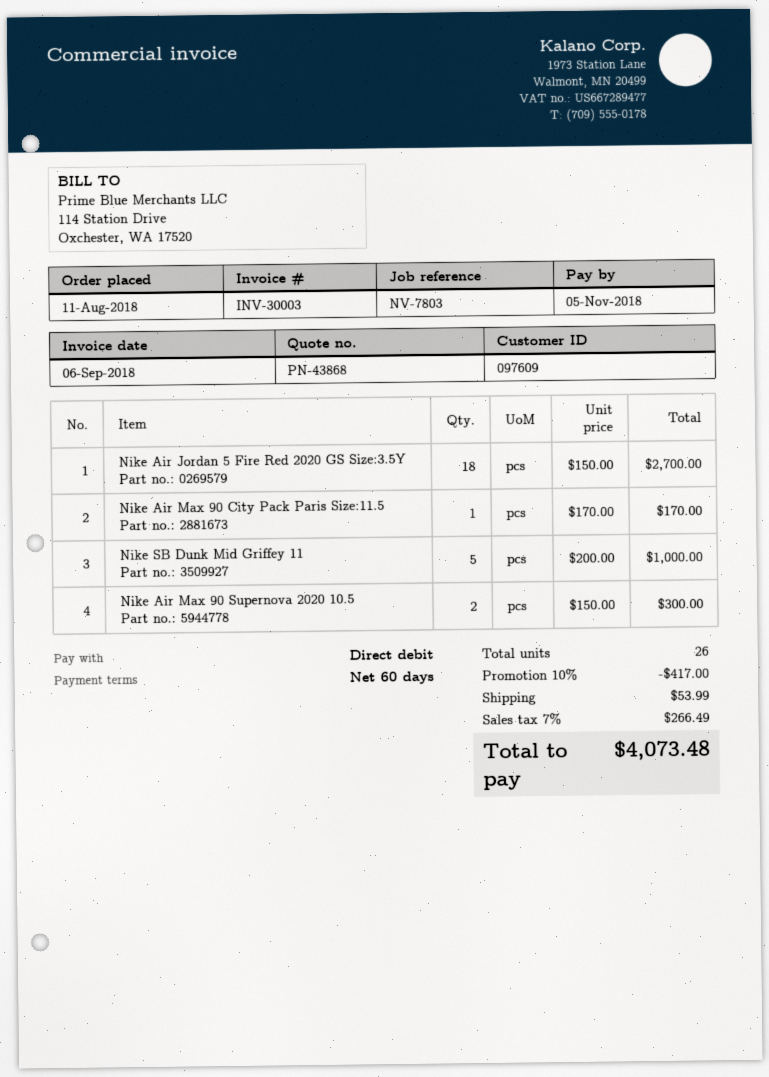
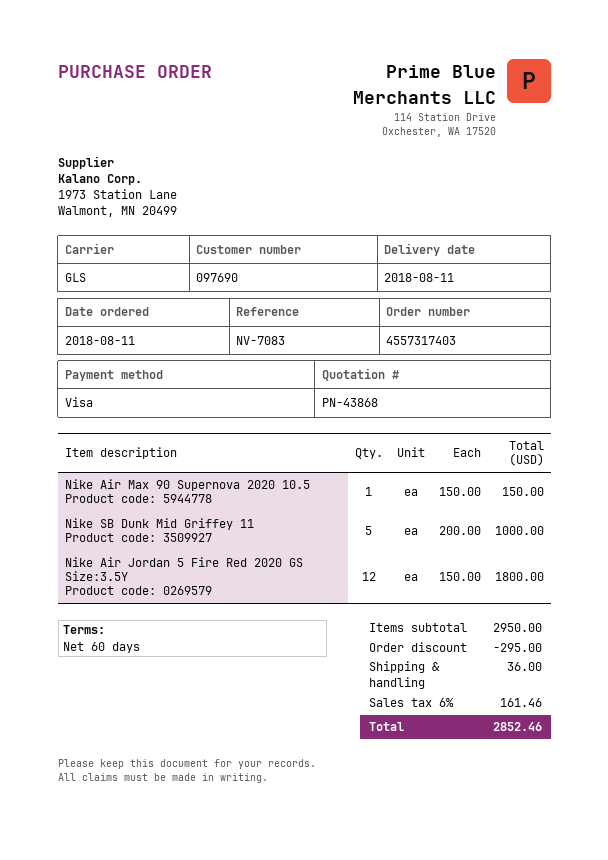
customer number: 097609 -> 097690
reference: NV-7803 -> NV-7083
payment method: direct debit -> Visa
Nike Air Jordan 5 Fire Red 2020 GS Size:3.5Y: 18 x 150.00 = 2700.00 -> 12 x 150.00 = 1800.00
Nike Air Max 90 City Pack Paris Size:11.5: 1 x 170.00 = 170.00 -> none
Nike Air Max 90 Supernova 2020 10.5: 2 x 150.00 = 300.00 -> 1 x 150.00 = 150.00
discount: 417.00 -> 295.00
shipping: 53.99 -> 36.00
tax: 7% = 266.49 -> 6% = 161.46
total: 4073.48 -> 2852.46

